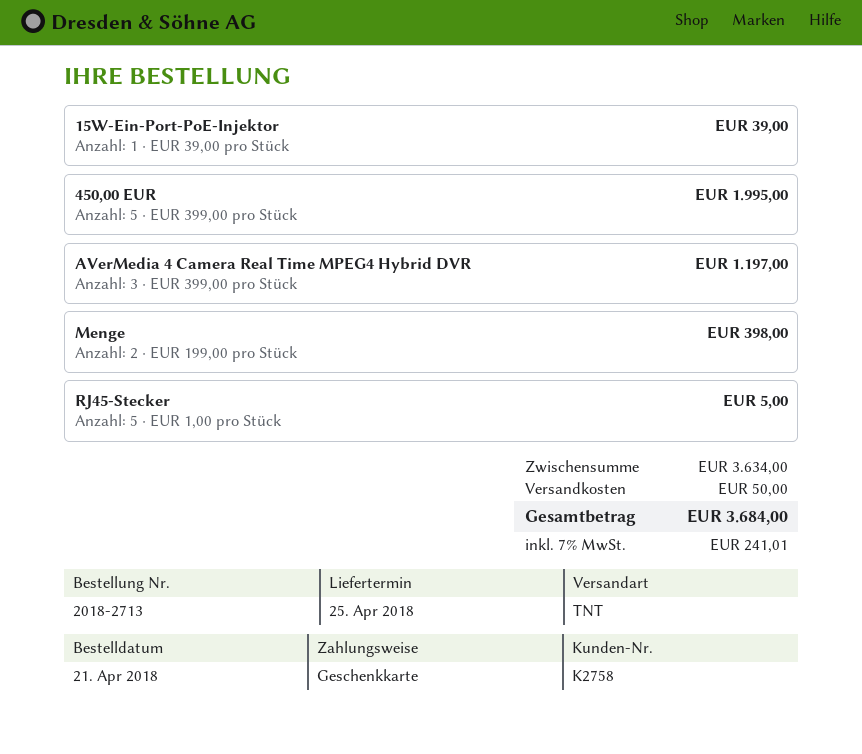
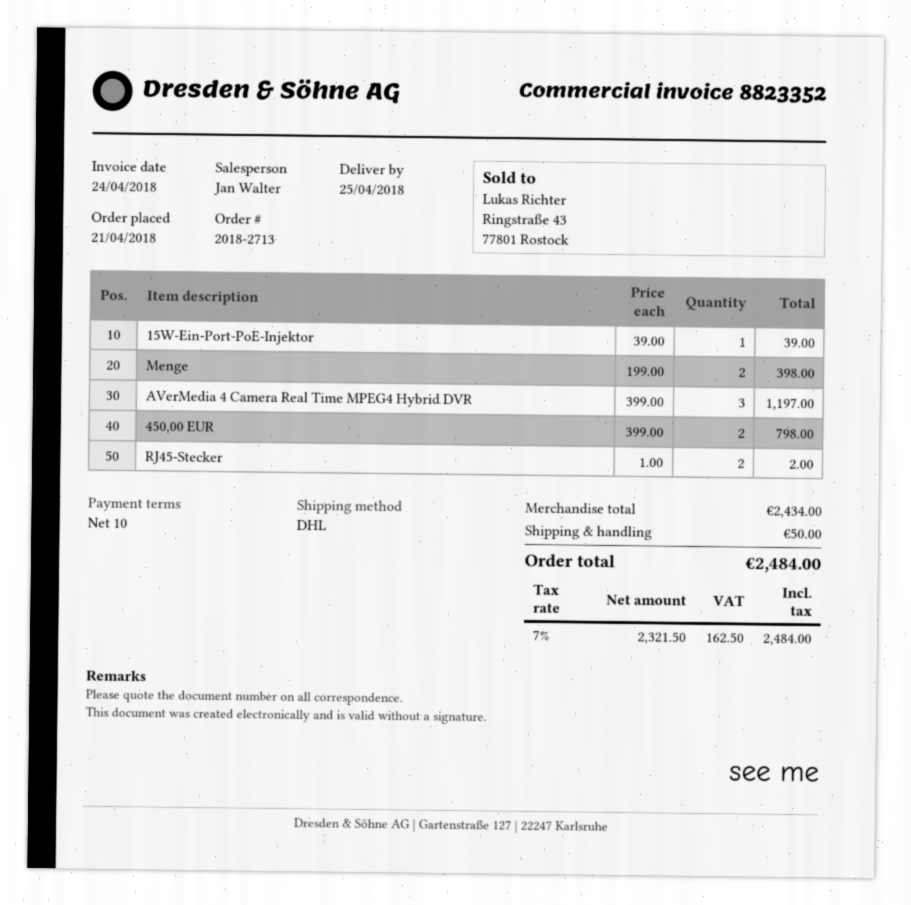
shipping method: TNT -> DHL
450,00 EUR: 5 x 399.00 = 1995.00 -> 2 x 399.00 = 798.00
RJ45-Stecker: 5 x 1.00 = 5.00 -> 2 x 1.00 = 2.00
subtotal: 3634.00 -> 2434.00
tax: 7% = 241.01 -> 7% = 162.50
total: 3684.00 -> 2484.00

